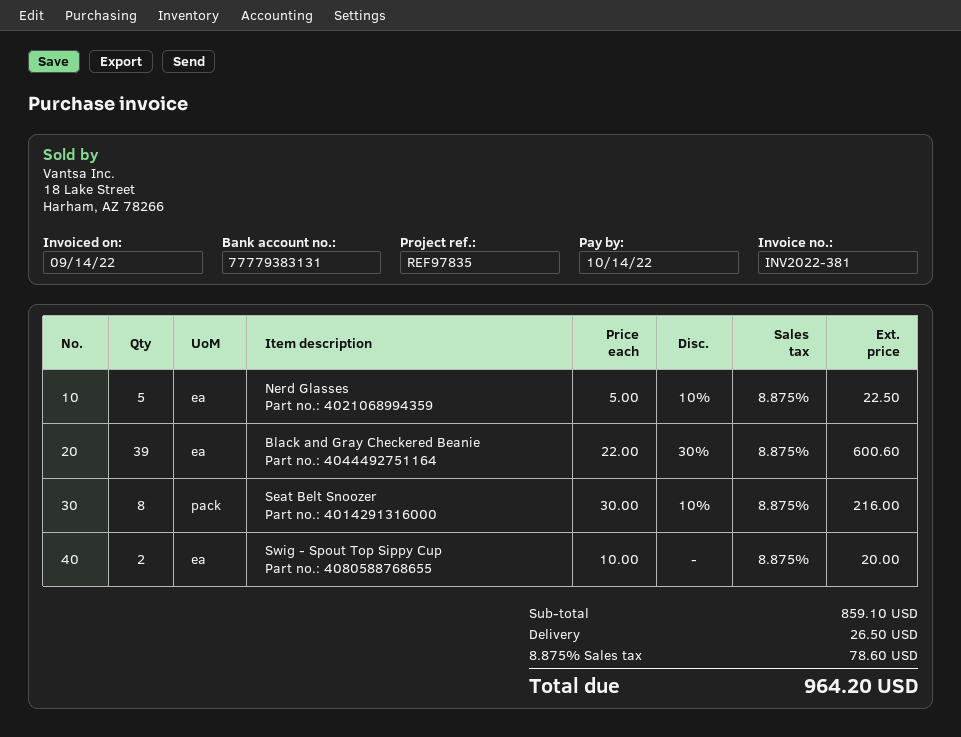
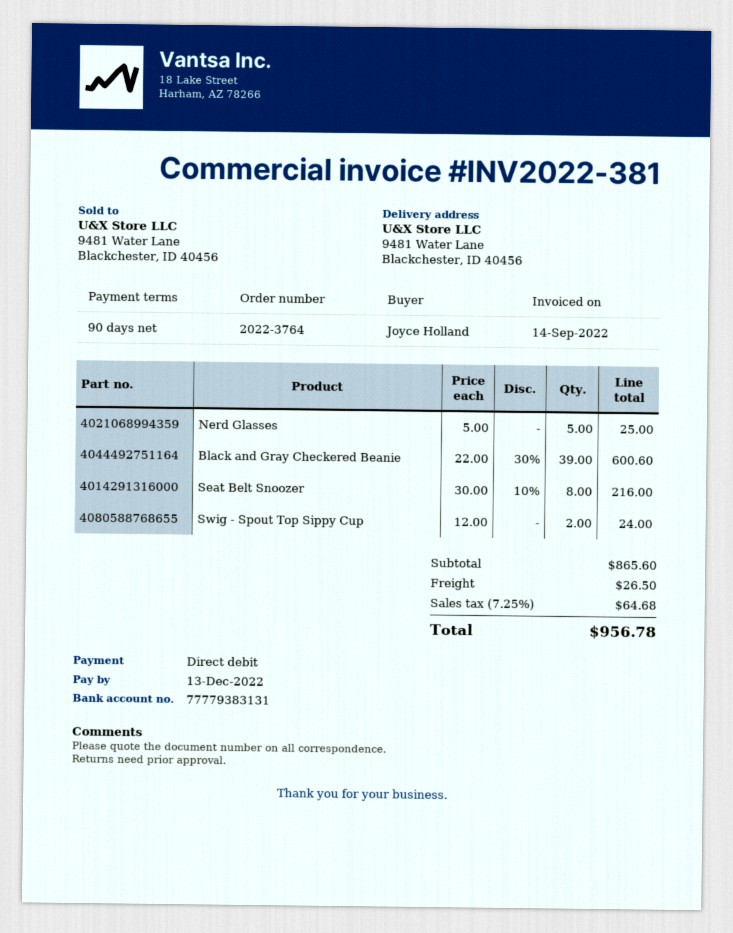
due date: 2022-10-14 -> 2022-12-13
Nerd Glasses: 5 x 5.00 - 10% = 22.50 -> 5 x 5.00 = 25.00
Swig - Spout Top Sippy Cup: 2 x 10.00 = 20.00 -> 2 x 12.00 = 24.00
subtotal: 859.10 -> 865.60
tax: 8.875% = 78.60 -> 7.25% = 64.68
total: 964.20 -> 956.78

